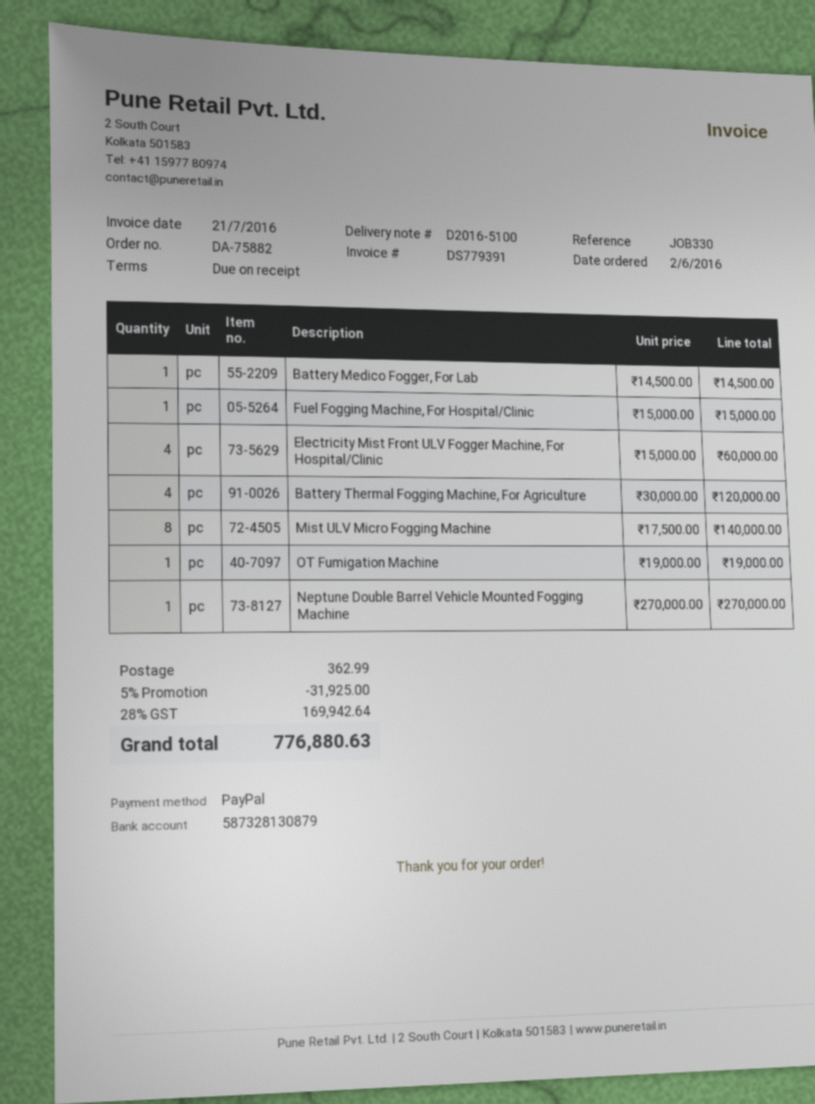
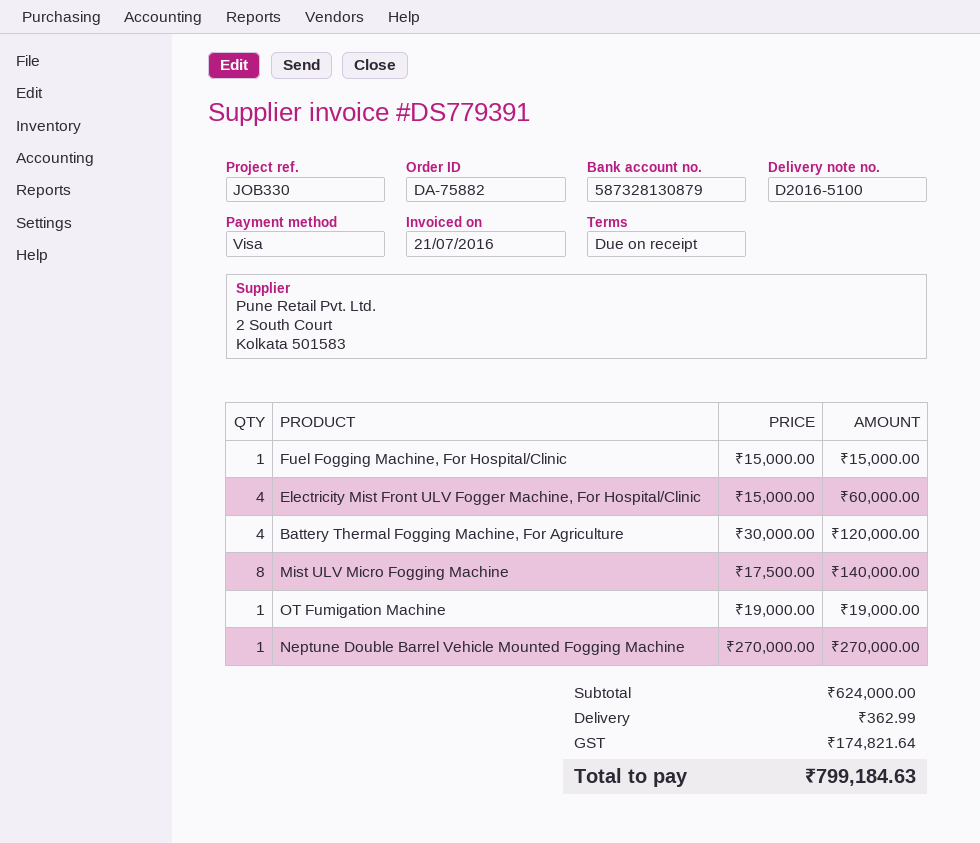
payment method: PayPal -> Visa
Battery Medico Fogger, For Lab: 1 x 14500.00 = 14500.00 -> none
discount: 5% = 31925.00 -> none
tax: 169942.64 -> 174821.64
total: 776880.63 -> 799184.63

